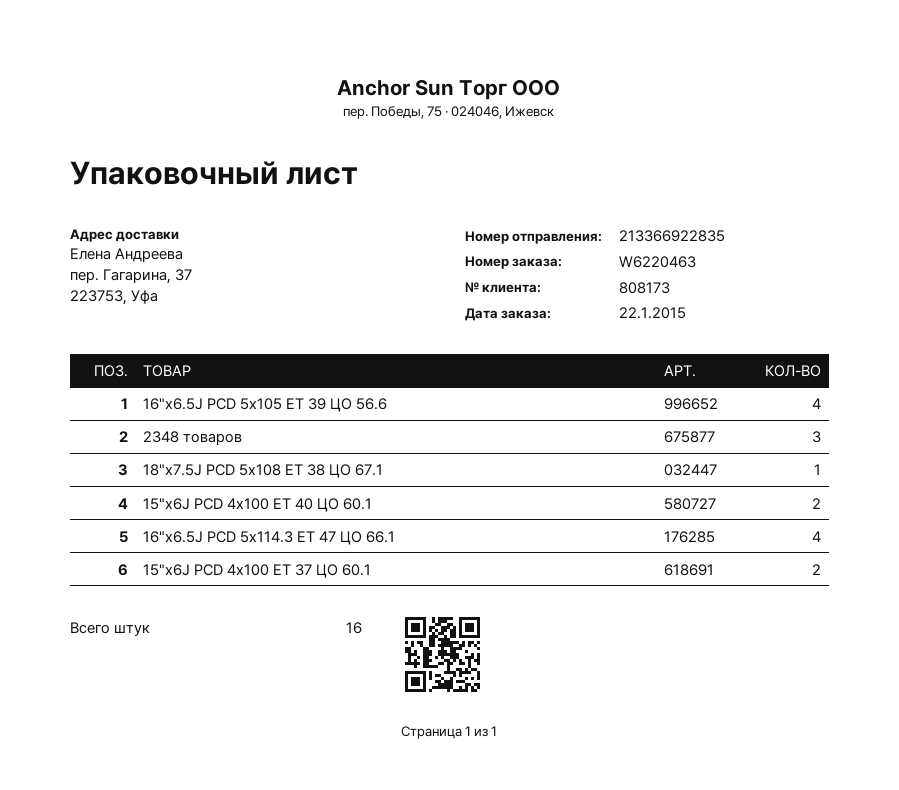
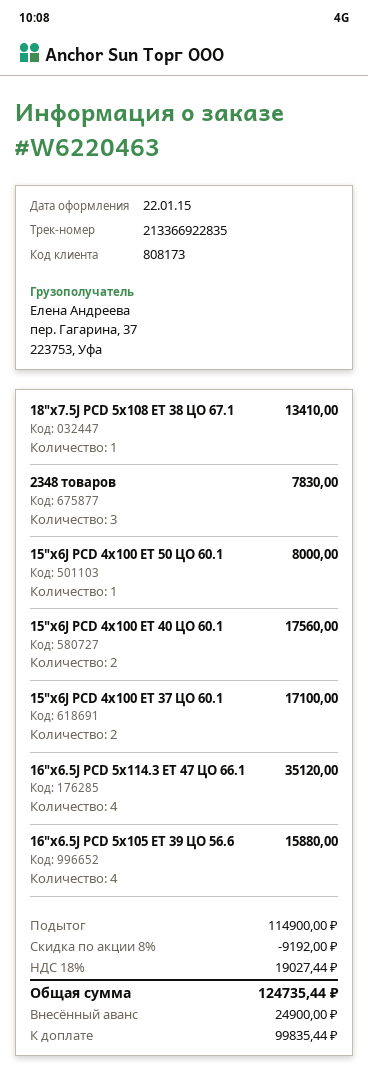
15"x6J PCD 4x100 ЕТ 50 ЦО 60.1: none -> 1

